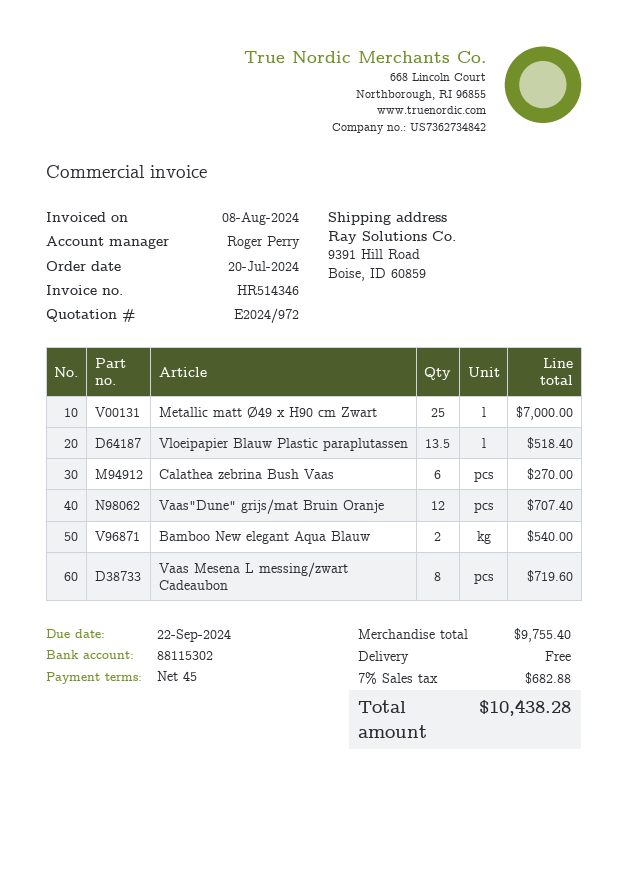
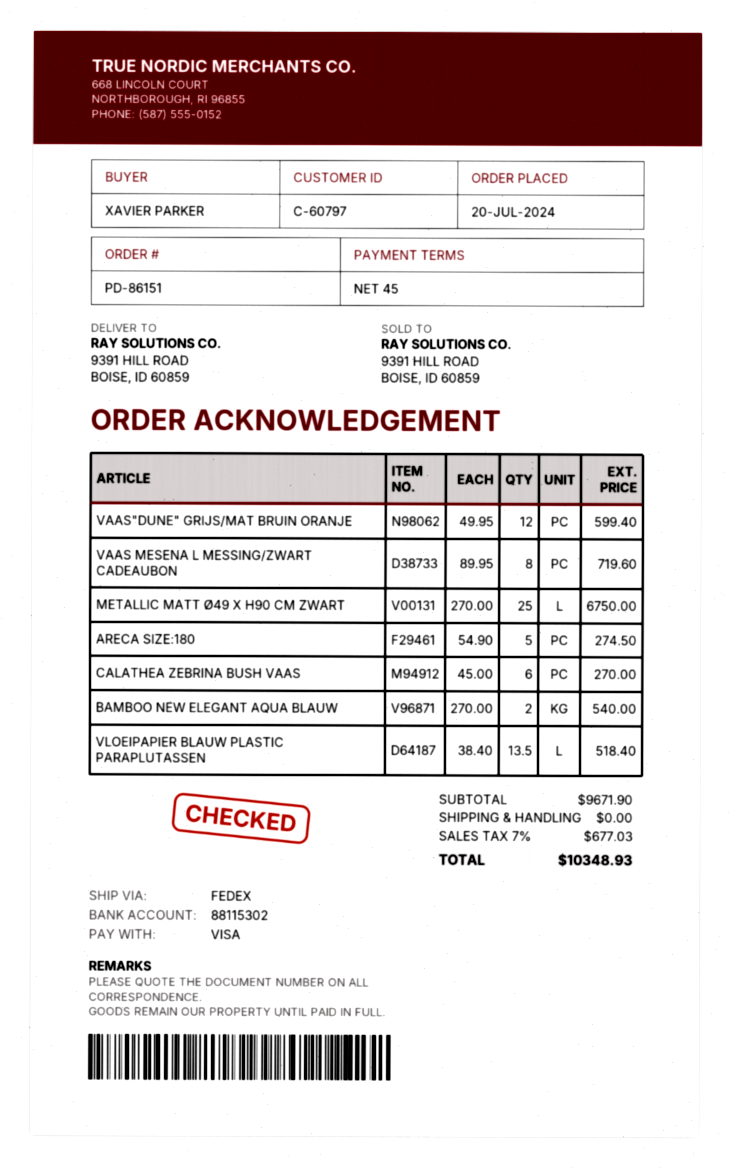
Metallic matt Ø49 x H90 cm Zwart: 25 for 7000.00 -> 25 for 6750.00
Vaas"Dune" grijs/mat Bruin Oranje: 12 for 707.40 -> 12 for 599.40
ARECA SIZE:180: none -> 5 for 274.50
subtotal: 9755.40 -> 9671.90
tax: 7% = 682.88 -> 7% = 677.03
total: 10438.28 -> 10348.93

